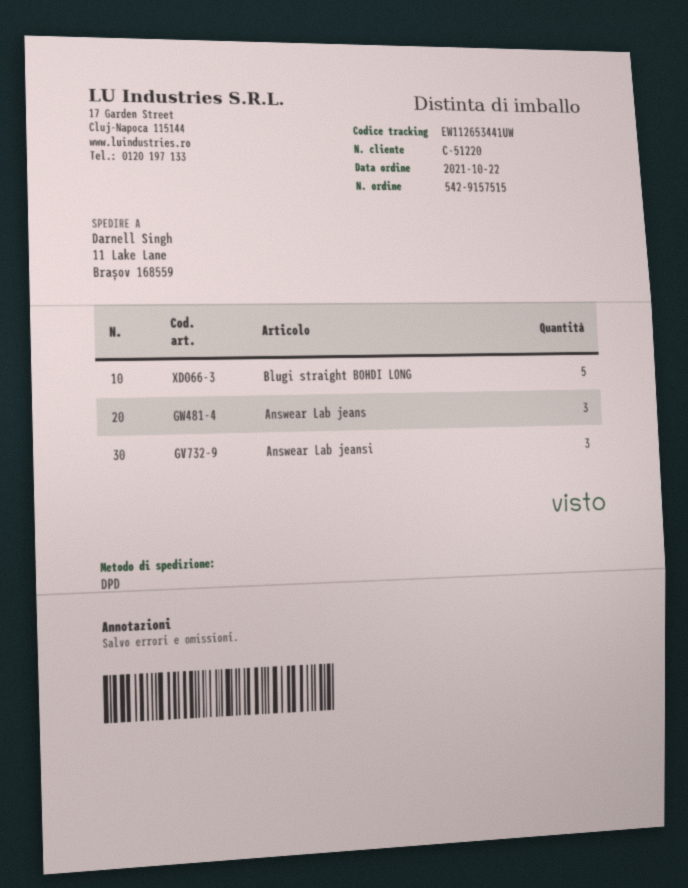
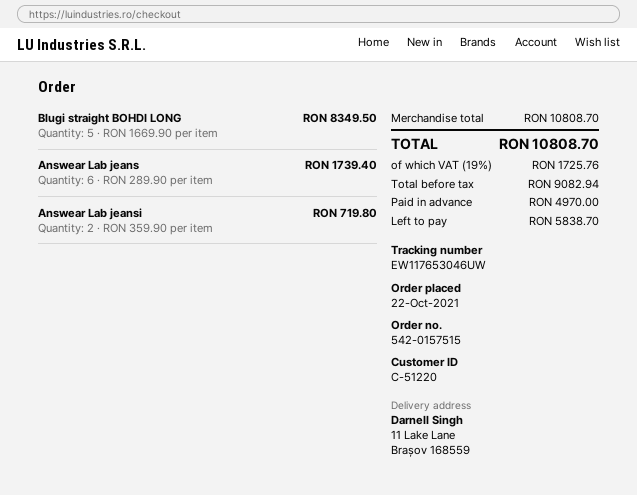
order number: 542-9157515 -> 542-0157515
tracking number: EW112653441UW -> EW117653046UW
Answear Lab jeans: 3 -> 6
Answear Lab jeansi: 3 -> 2

